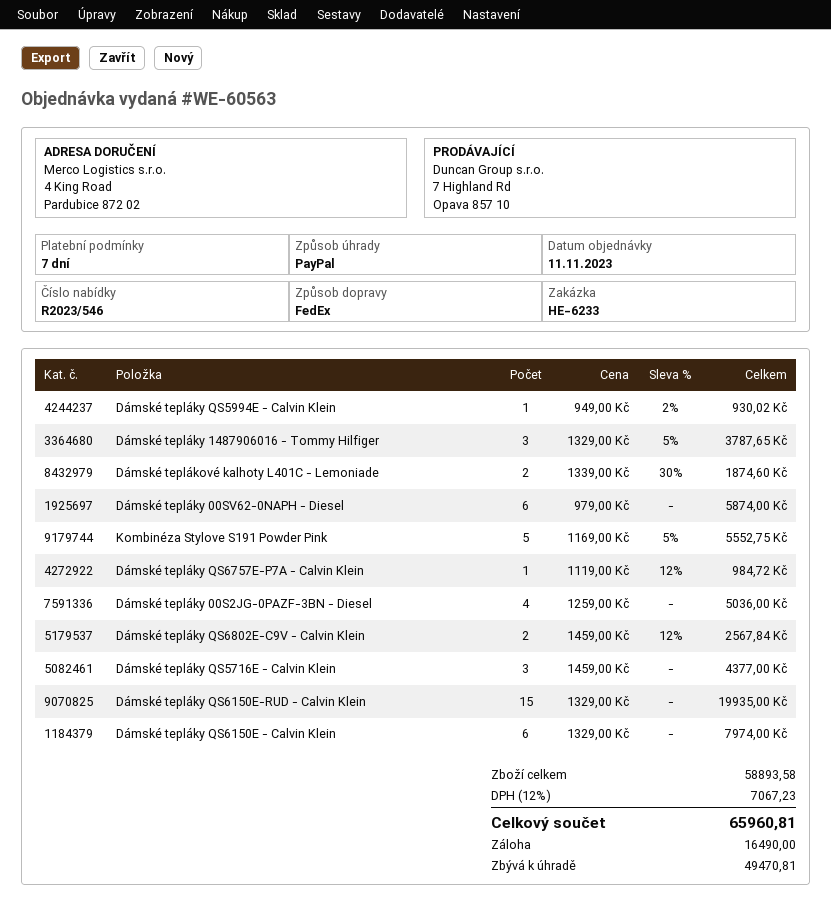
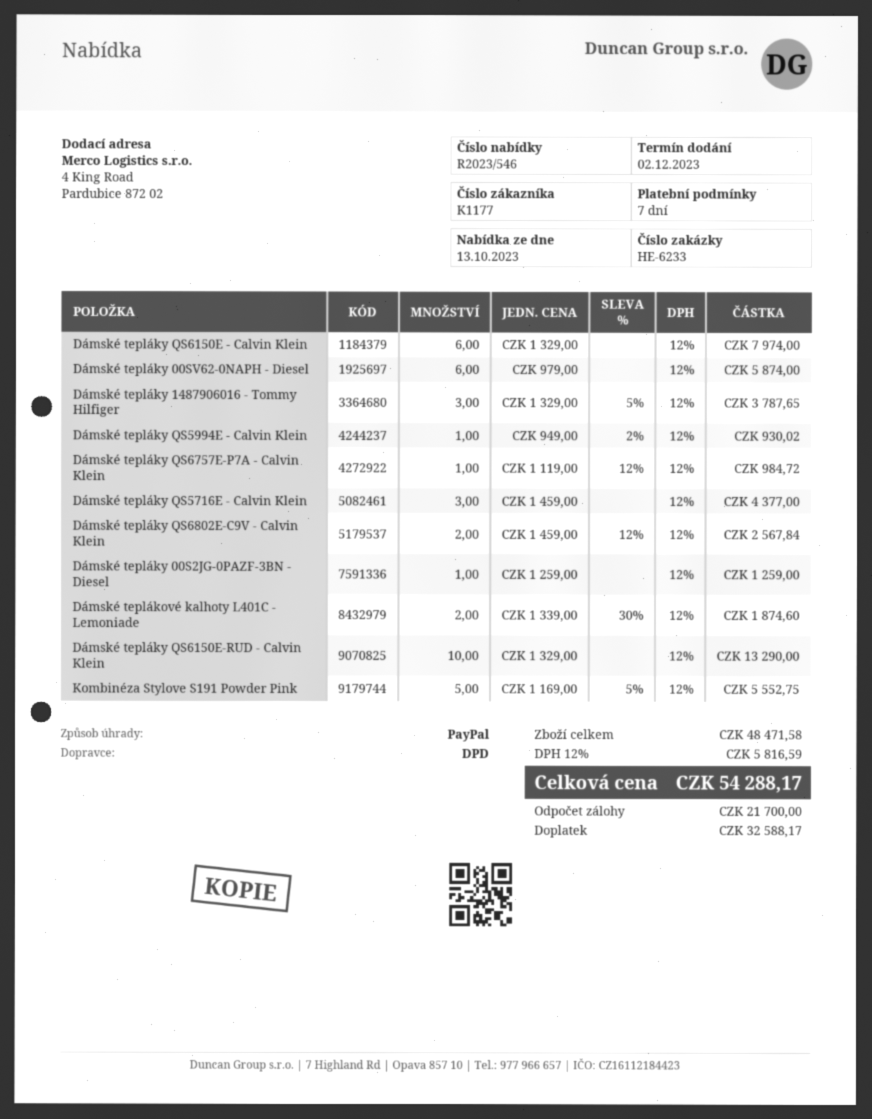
shipping method: FedEx -> DPD
Dámské tepláky 00S2JG-0PAZF-3BN - Diesel: 4 x 1259.00 = 5036.00 -> 1 x 1259.00 = 1259.00
Dámské tepláky QS6150E-RUD - Calvin Klein: 15 x 1329.00 = 19935.00 -> 10 x 1329.00 = 13290.00
subtotal: 58893.58 -> 48471.58
tax: 12% = 7067.23 -> 12% = 5816.59
total: 65960.81 -> 54288.17
deposit: 16490.00 -> 21700.00
balance: 49470.81 -> 32588.17

